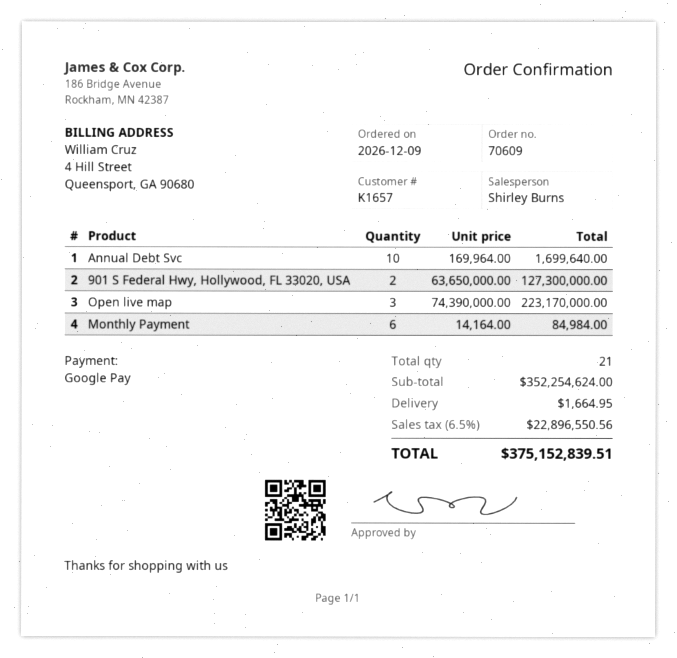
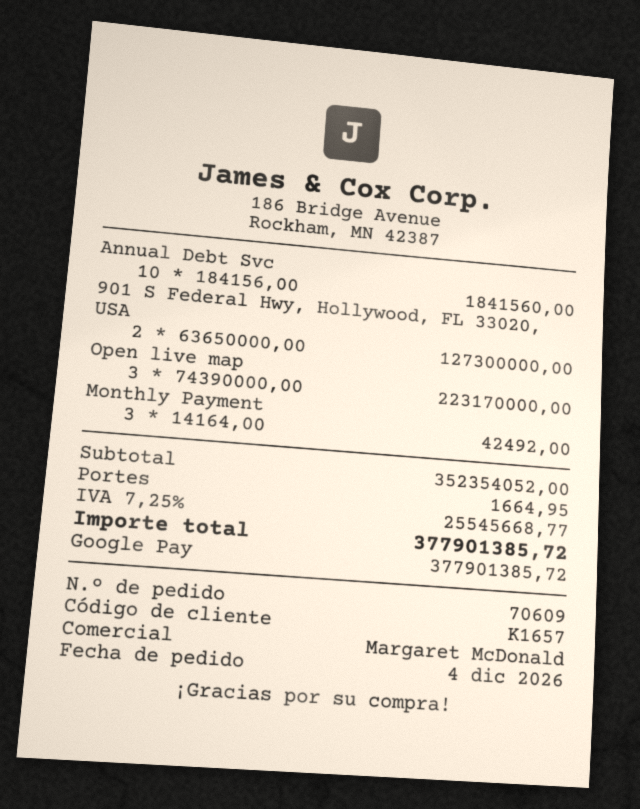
order date: 2026-12-09 -> 2026-12-04
sales rep: Shirley Burns -> Margaret McDonald
Annual Debt Svc: 10 x 169964.00 = 1699640.00 -> 10 x 184156.00 = 1841560.00
Monthly Payment: 6 x 14164.00 = 84984.00 -> 3 x 14164.00 = 42492.00
subtotal: 352254624.00 -> 352354052.00
tax: 6.5% = 22896550.56 -> 7.25% = 25545668.77
total: 375152839.51 -> 377901385.72

